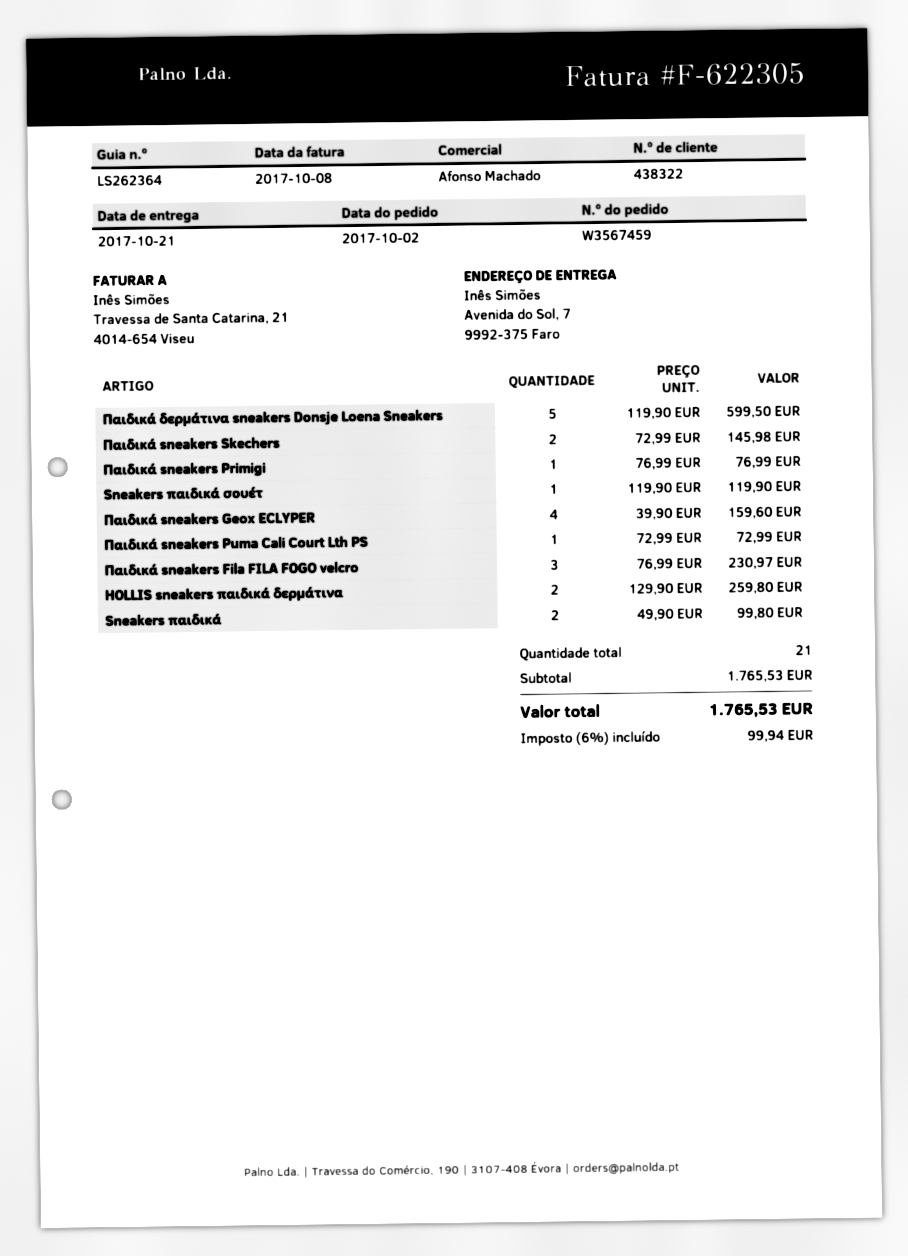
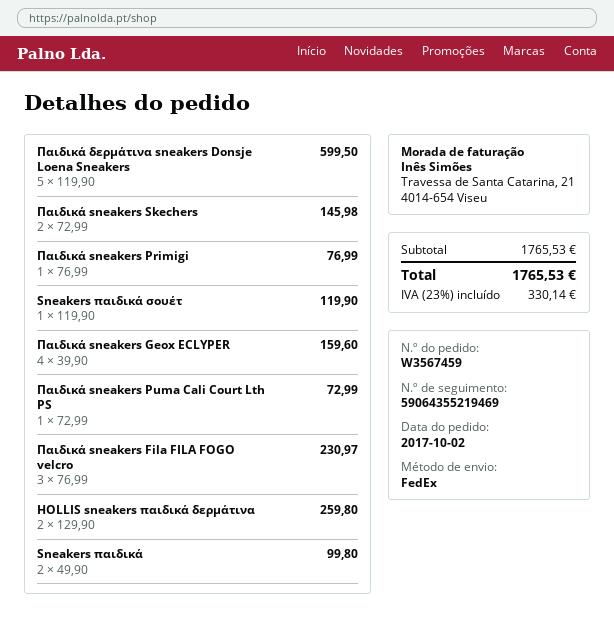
tax: 6% = 99.94 -> 23% = 330.14

